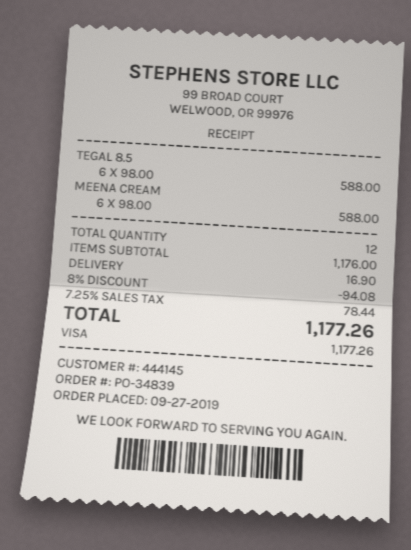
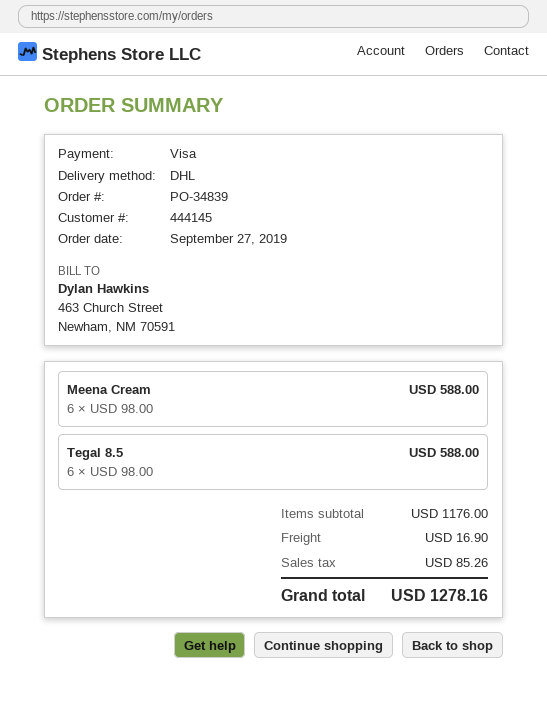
discount: 8% = 94.08 -> none
tax: 78.44 -> 85.26
total: 1177.26 -> 1278.16

